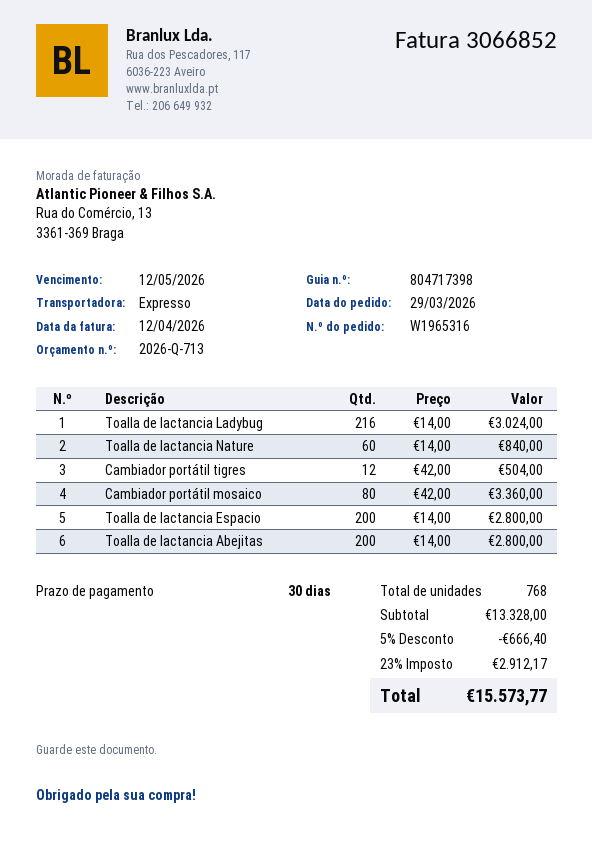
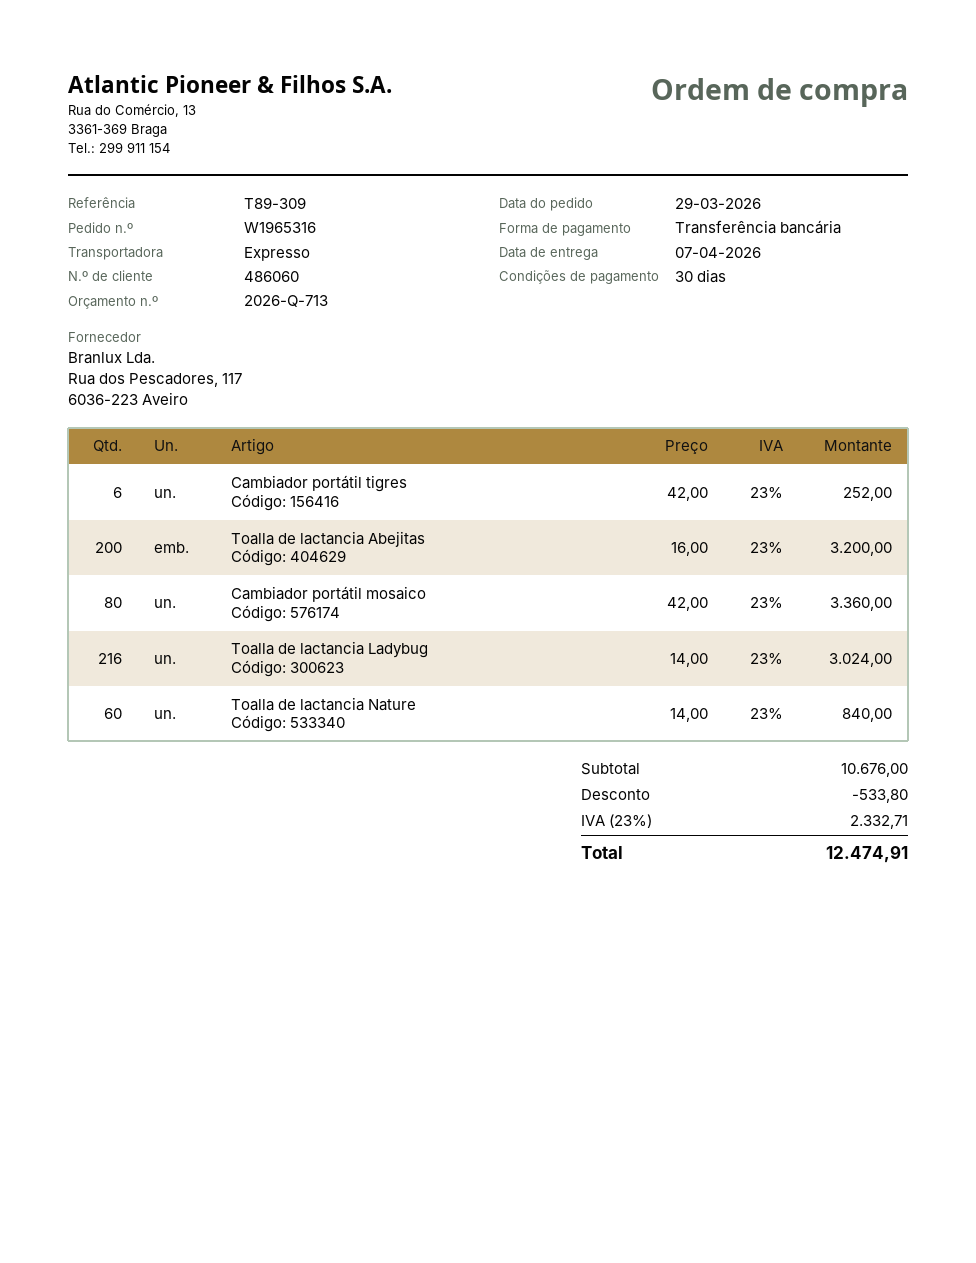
Cambiador portátil tigres: 12 x 42.00 = 504.00 -> 6 x 42.00 = 252.00
Toalla de lactancia Espacio: 200 x 14.00 = 2800.00 -> none
Toalla de lactancia Abejitas: 200 x 14.00 = 2800.00 -> 200 x 16.00 = 3200.00
subtotal: 13328.00 -> 10676.00
discount: 666.40 -> 533.80
tax: 23% = 2912.17 -> 23% = 2332.71
total: 15573.77 -> 12474.91

